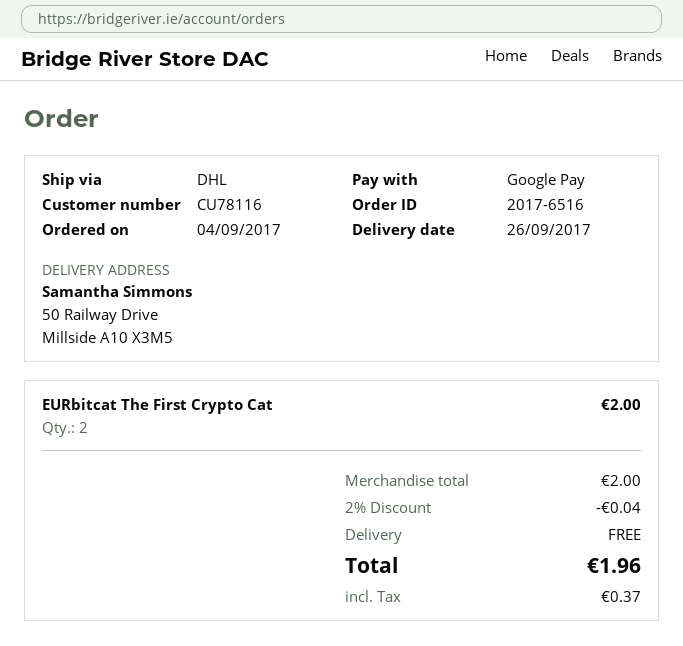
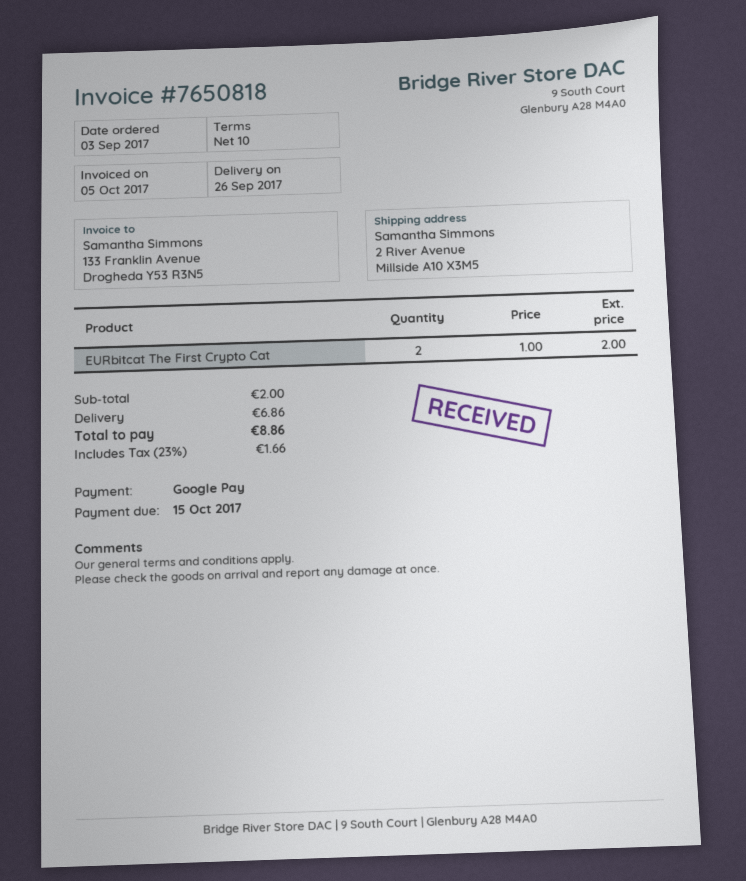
order date: 2017-09-04 -> 2017-09-03
ship to: 50 Railway Drive, Millside A10 X3M5 -> 2 River Avenue, Millside A10 X3M5
discount: 2% = 0.04 -> none
shipping: 0.00 -> 6.86
tax: 0.37 -> 1.66
total: 1.96 -> 8.86

